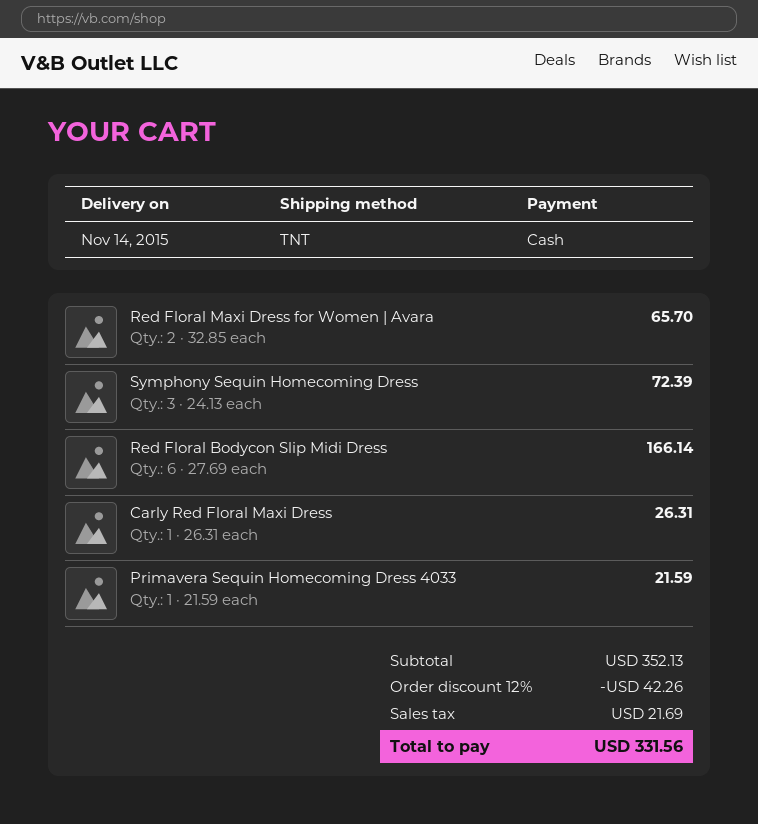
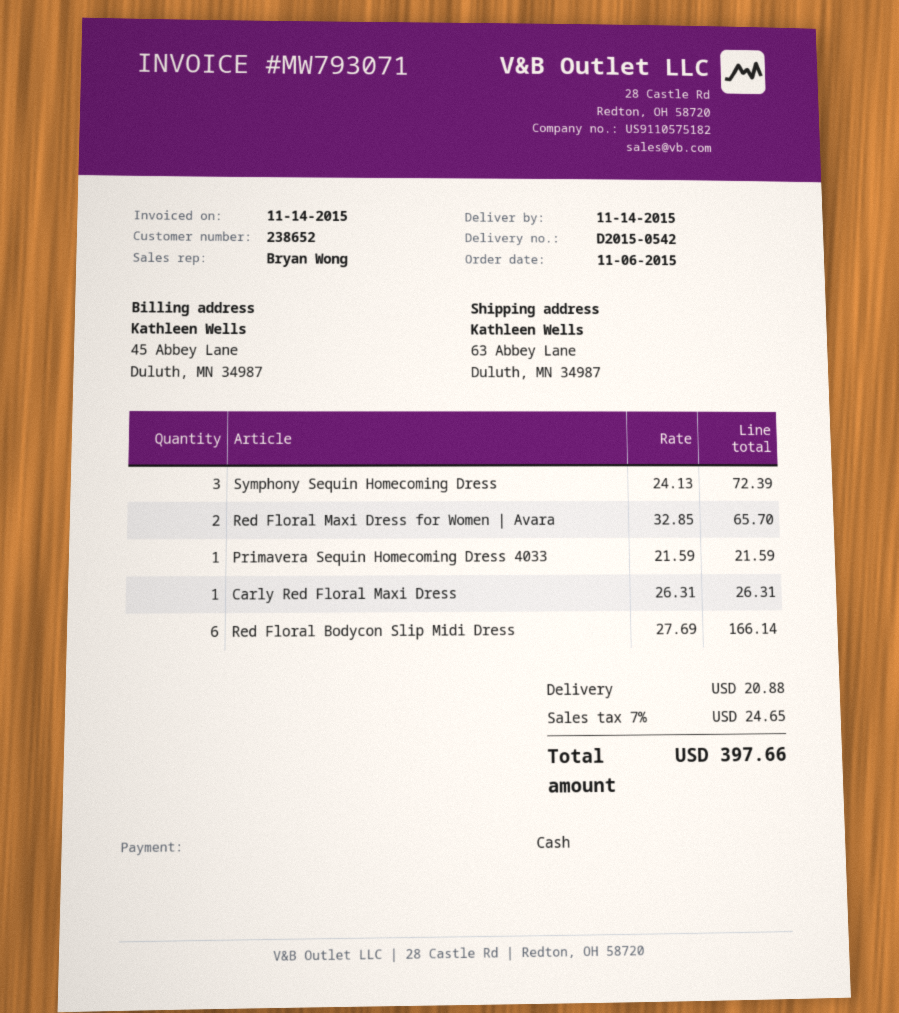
discount: 12% = 42.26 -> none
shipping: none -> 20.88
tax: 21.69 -> 24.65
total: 331.56 -> 397.66

